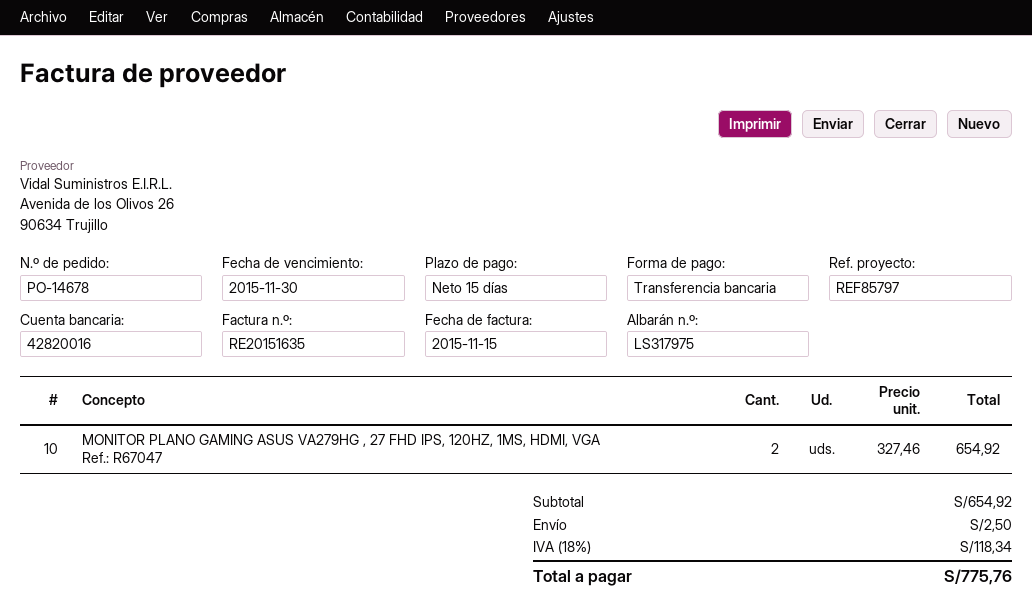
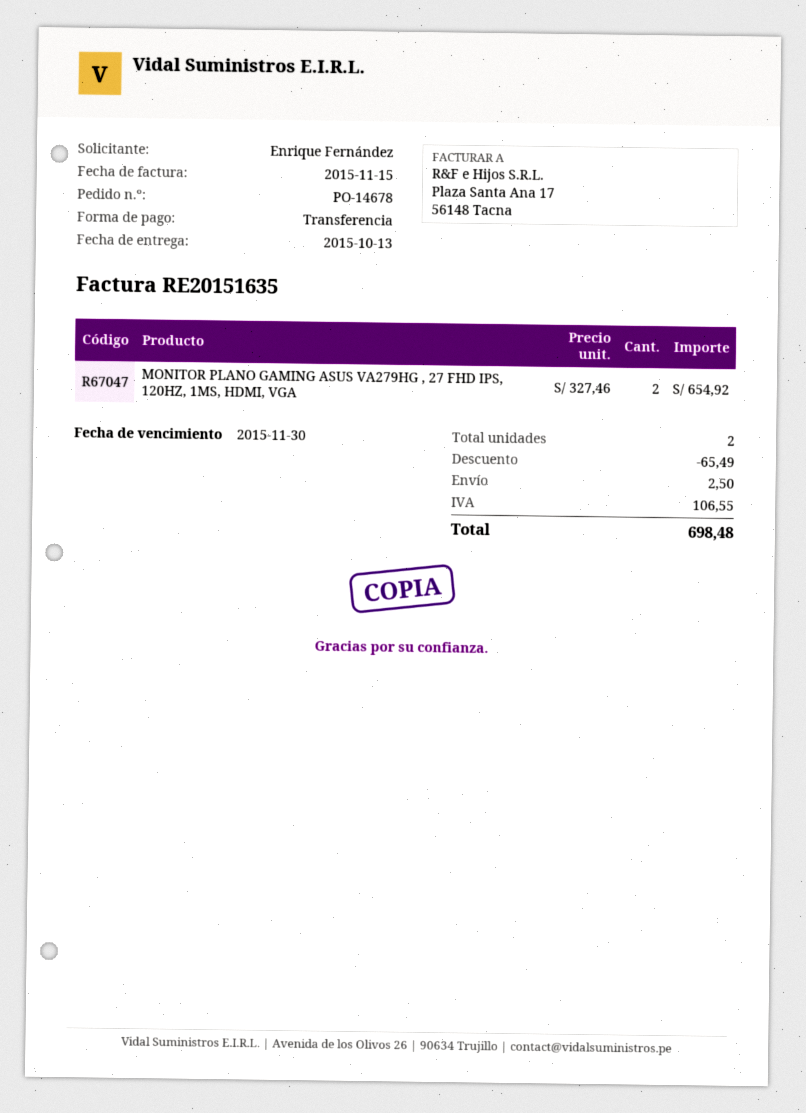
discount: none -> 65.49
tax: 118.34 -> 106.55
total: 775.76 -> 698.48

